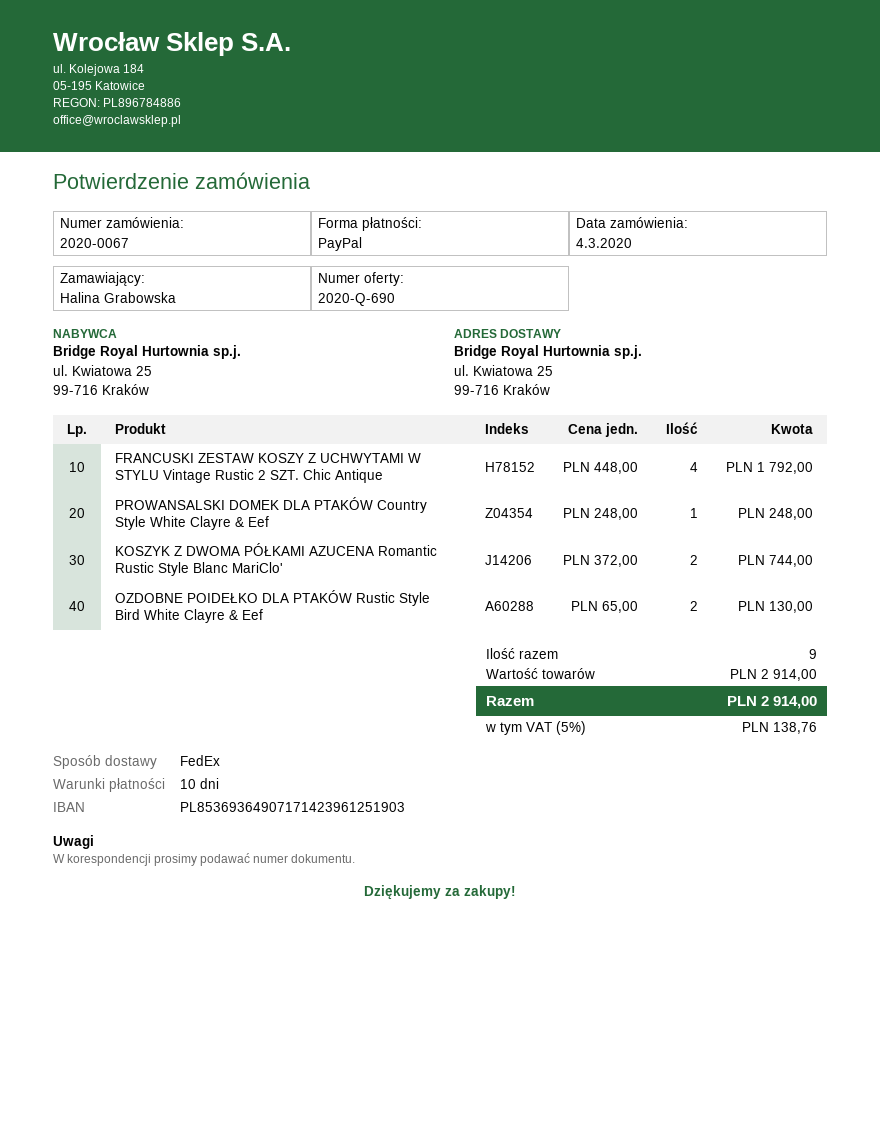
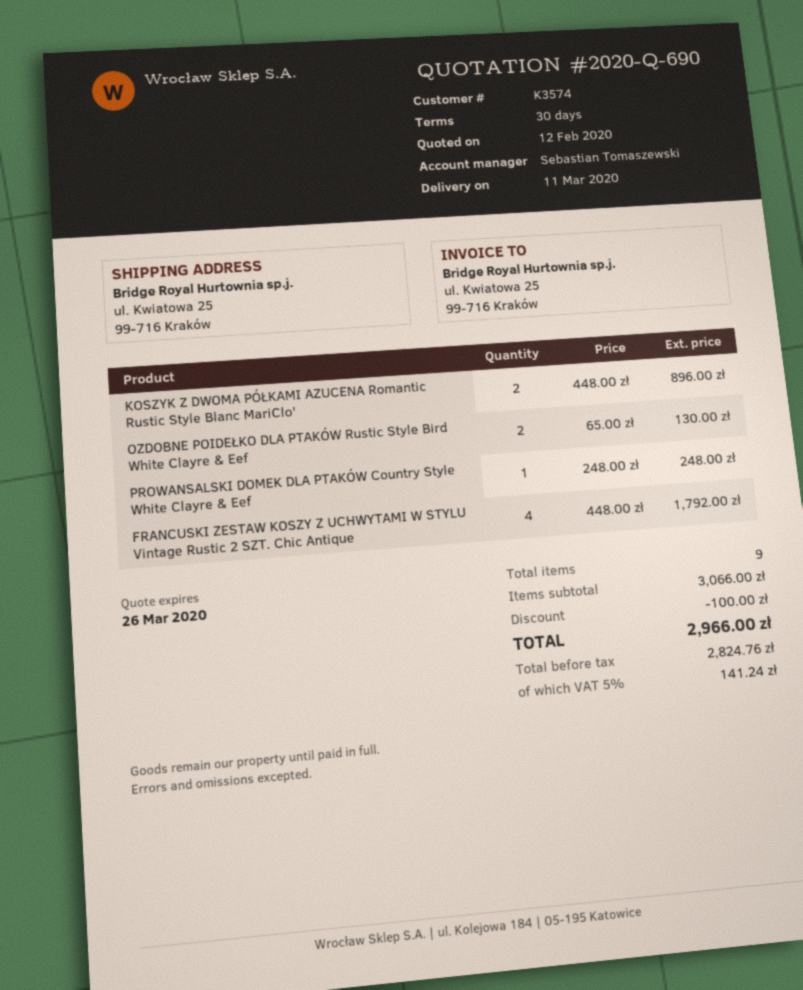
payment terms: 10 days -> 30 days
KOSZYK Z DWOMA PÓŁKAMI AZUCENA Romantic Rustic Style Blanc MariClo': 2 x 372.00 = 744.00 -> 2 x 448.00 = 896.00
subtotal: 2914.00 -> 3066.00
discount: none -> 100.00
tax: 5% = 138.76 -> 5% = 141.24
total: 2914.00 -> 2966.00

